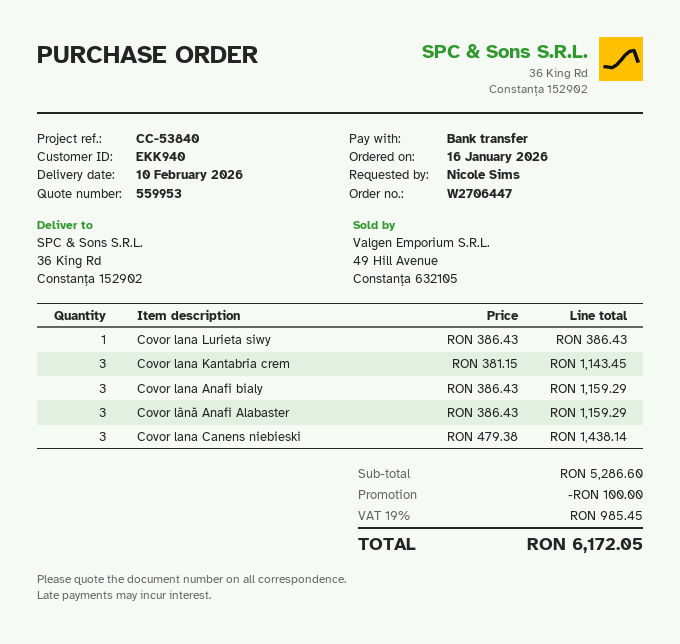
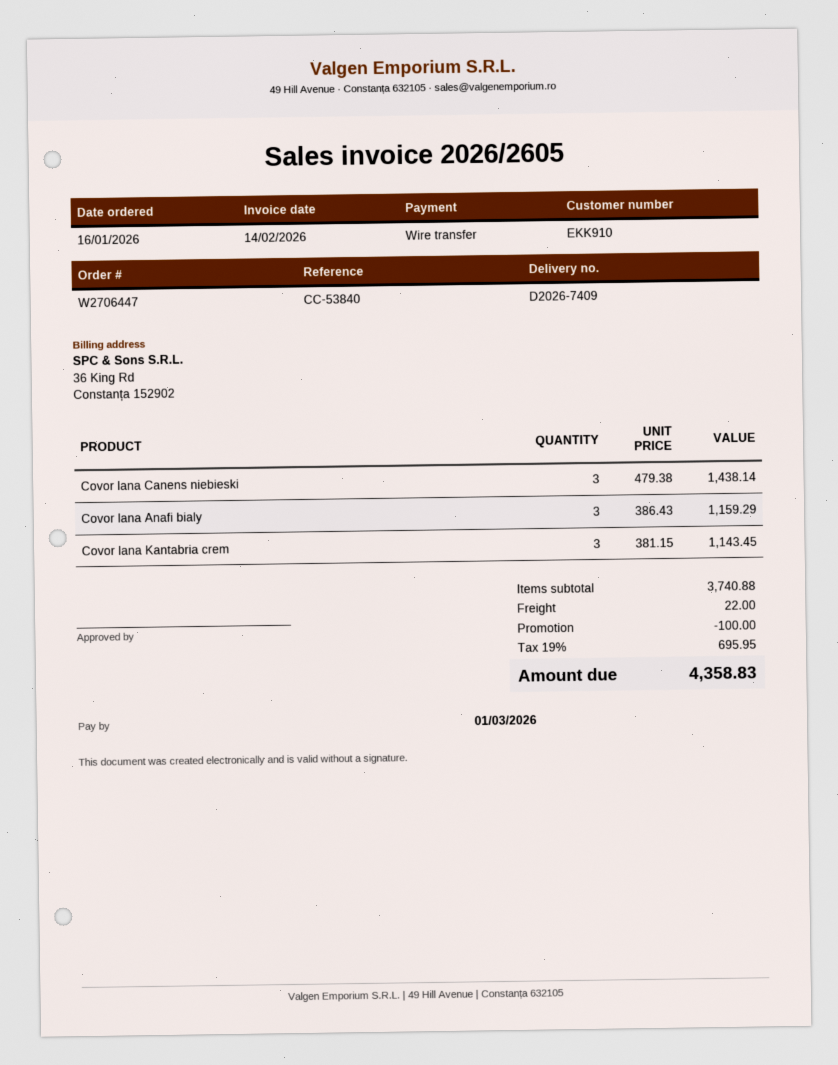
customer number: EKK940 -> EKK910
Covor lana Lurieta siwy: 1 x 386.43 = 386.43 -> none
Covor lână Anafi Alabaster: 3 x 386.43 = 1159.29 -> none
subtotal: 5286.60 -> 3740.88
shipping: none -> 22.00
tax: 19% = 985.45 -> 19% = 695.95
total: 6172.05 -> 4358.83

